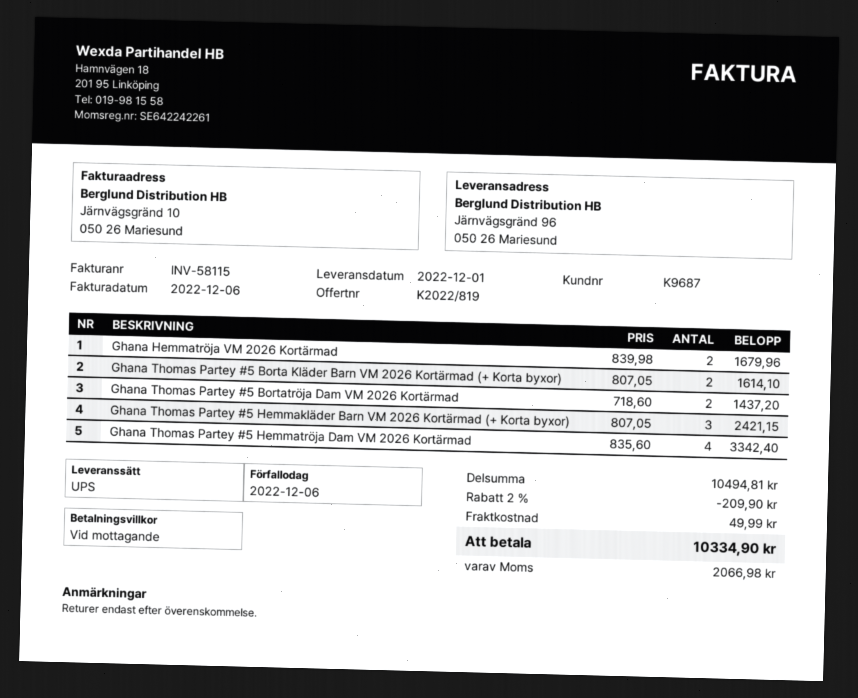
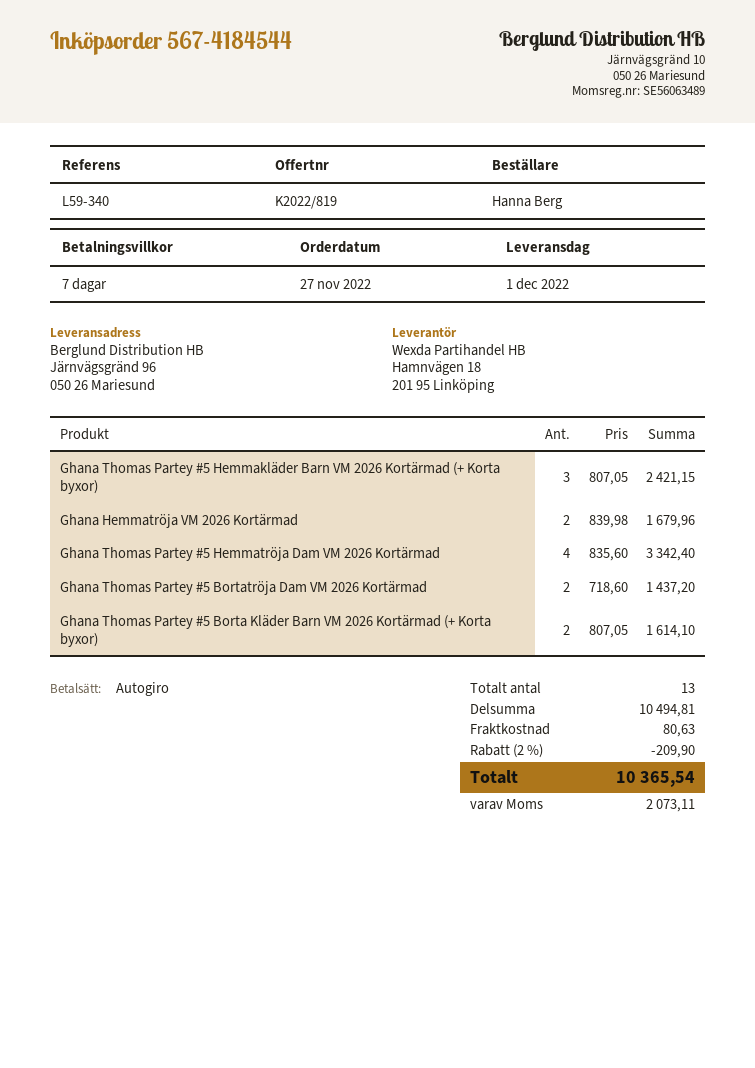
payment terms: on receipt -> 7 days
shipping: 49.99 -> 80.63
tax: 2066.98 -> 2073.11
total: 10334.90 -> 10365.54

